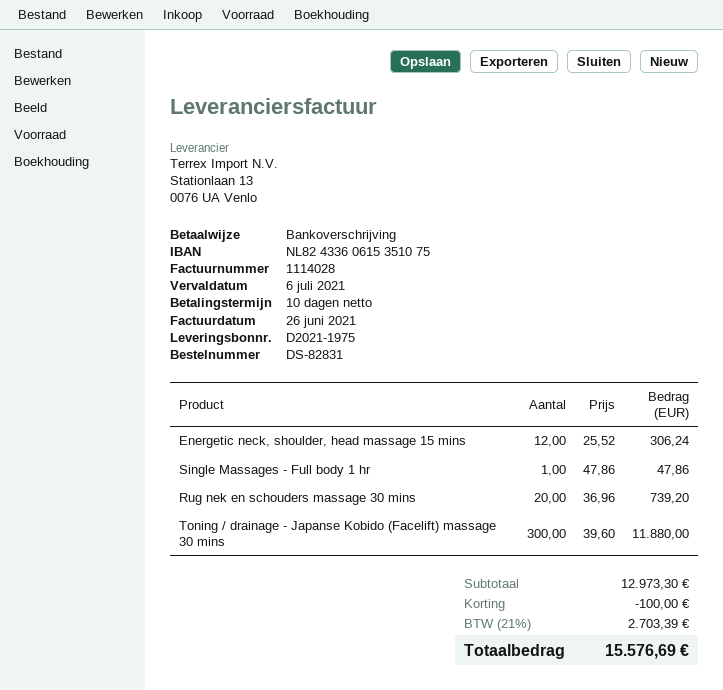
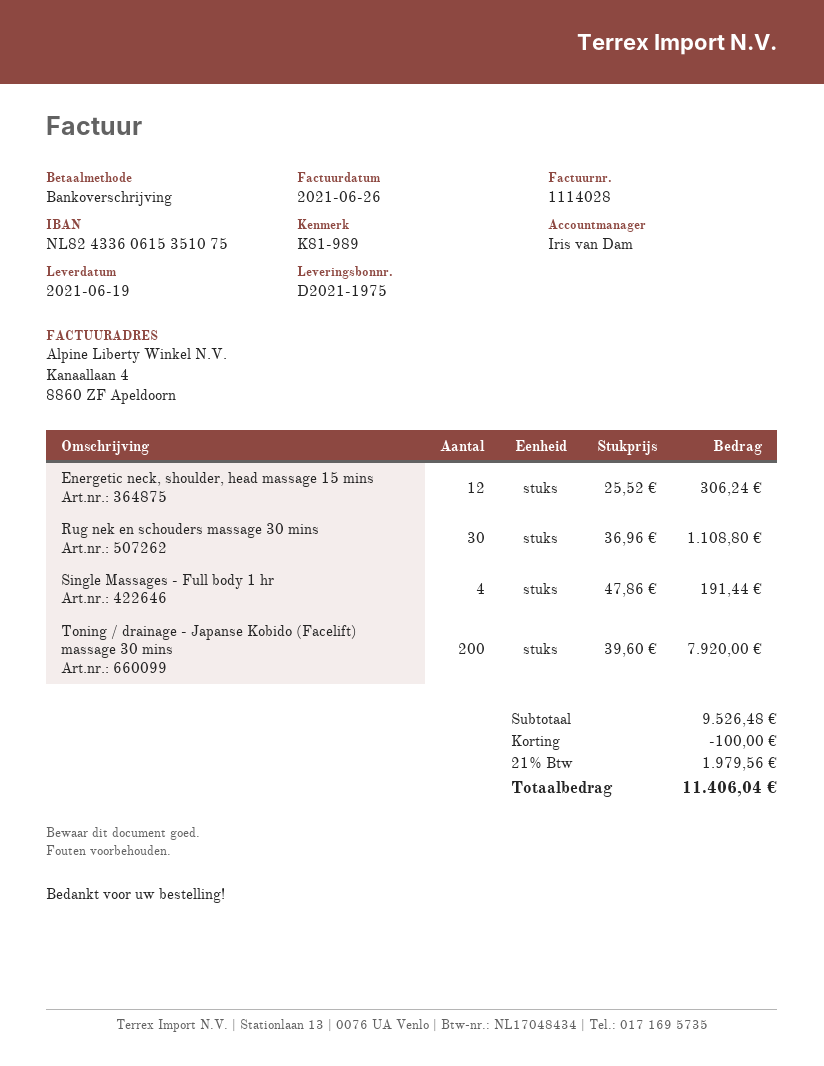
Single Massages - Full body 1 hr: 1 x 47.86 = 47.86 -> 4 x 47.86 = 191.44
Rug nek en schouders massage 30 mins: 20 x 36.96 = 739.20 -> 30 x 36.96 = 1108.80
Toning / drainage - Japanse Kobido (Facelift) massage 30 mins: 300 x 39.60 = 11880.00 -> 200 x 39.60 = 7920.00
subtotal: 12973.30 -> 9526.48
tax: 21% = 2703.39 -> 21% = 1979.56
total: 15576.69 -> 11406.04

